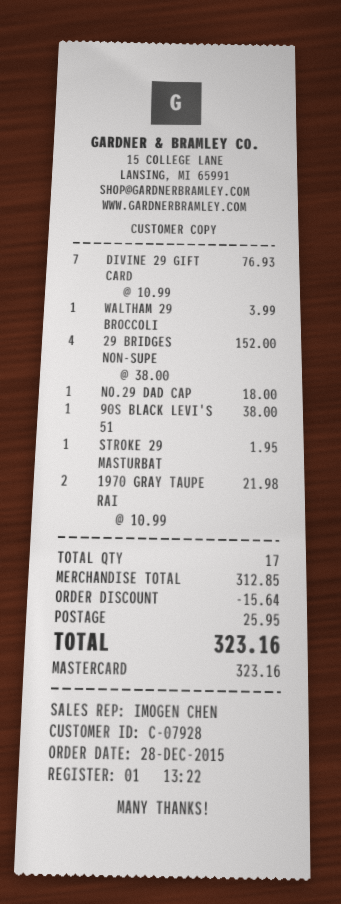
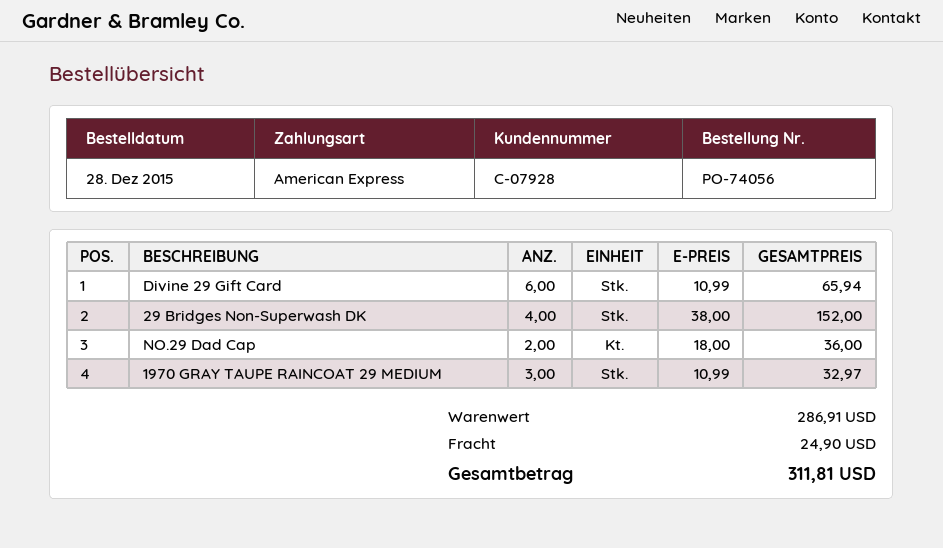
payment method: Mastercard -> American Express
DIVINE 29 GIFT CARD: 7 x 10.99 = 76.93 -> 6 x 10.99 = 65.94
WALTHAM 29 BROCCOLI: 1 x 3.99 = 3.99 -> none
NO.29 DAD CAP: 1 x 18.00 = 18.00 -> 2 x 18.00 = 36.00
90S BLACK LEVI'S 51: 1 x 38.00 = 38.00 -> none
STROKE 29 MASTURBAT: 1 x 1.95 = 1.95 -> none
1970 GRAY TAUPE RAI: 2 x 10.99 = 21.98 -> 3 x 10.99 = 32.97
subtotal: 312.85 -> 286.91
discount: 15.64 -> none
shipping: 25.95 -> 24.90
total: 323.16 -> 311.81

